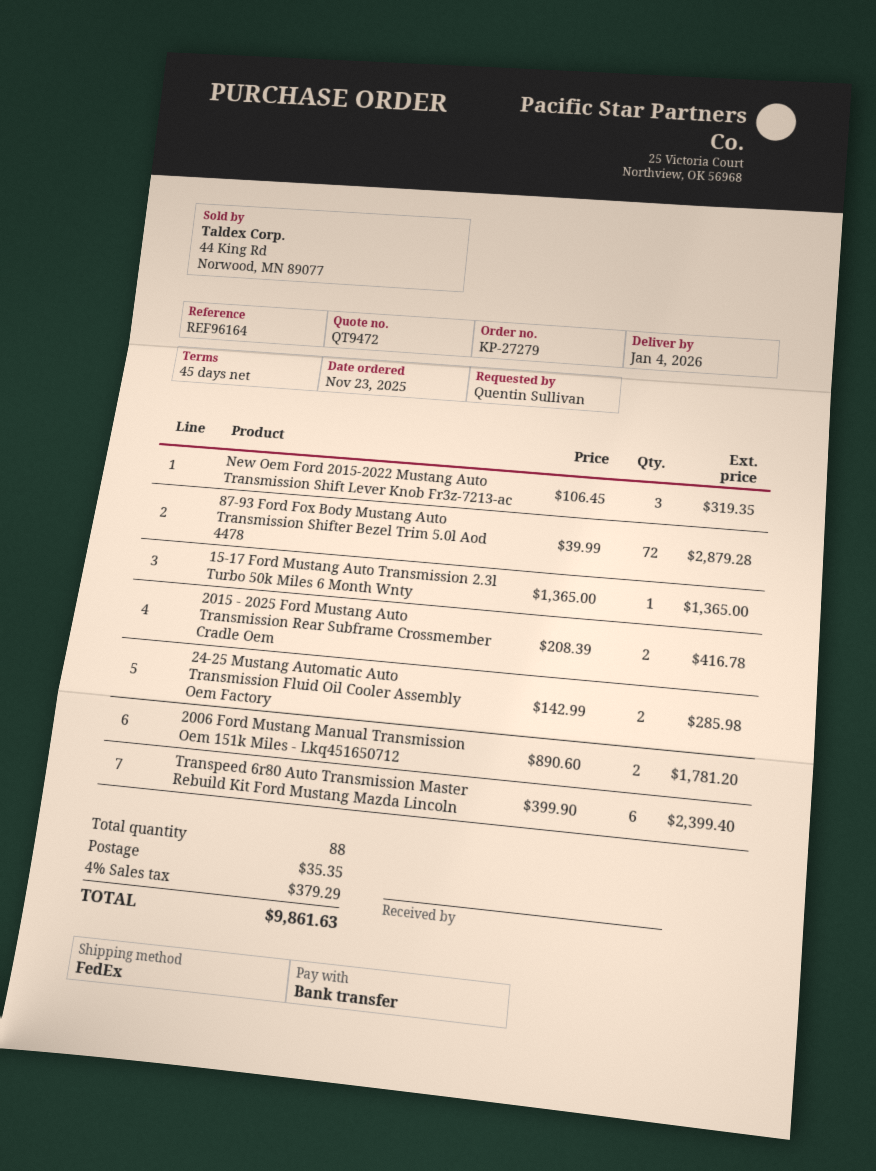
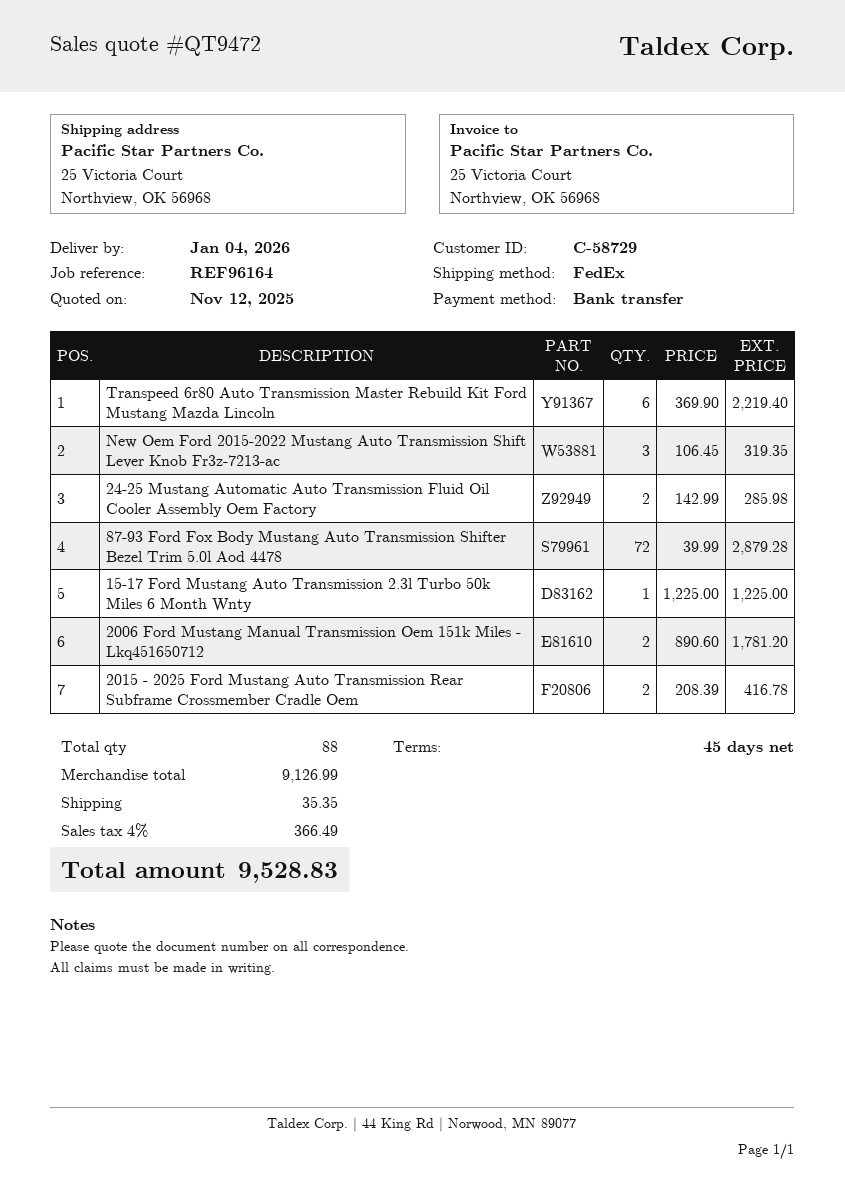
15-17 Ford Mustang Auto Transmission 2.3l Turbo 50k Miles 6 Month Wnty: 1 x 1365.00 = 1365.00 -> 1 x 1225.00 = 1225.00
Transpeed 6r80 Auto Transmission Master Rebuild Kit Ford Mustang Mazda Lincoln: 6 x 399.90 = 2399.40 -> 6 x 369.90 = 2219.40
tax: 4% = 379.29 -> 4% = 366.49
total: 9861.63 -> 9528.83

